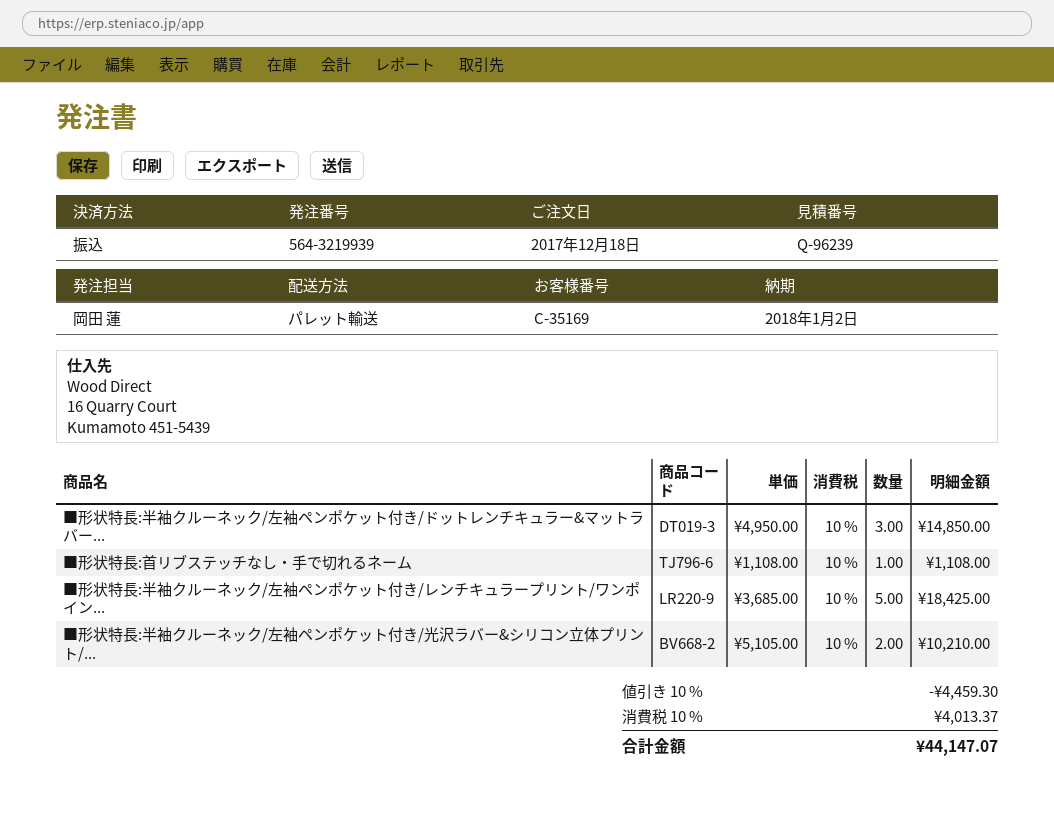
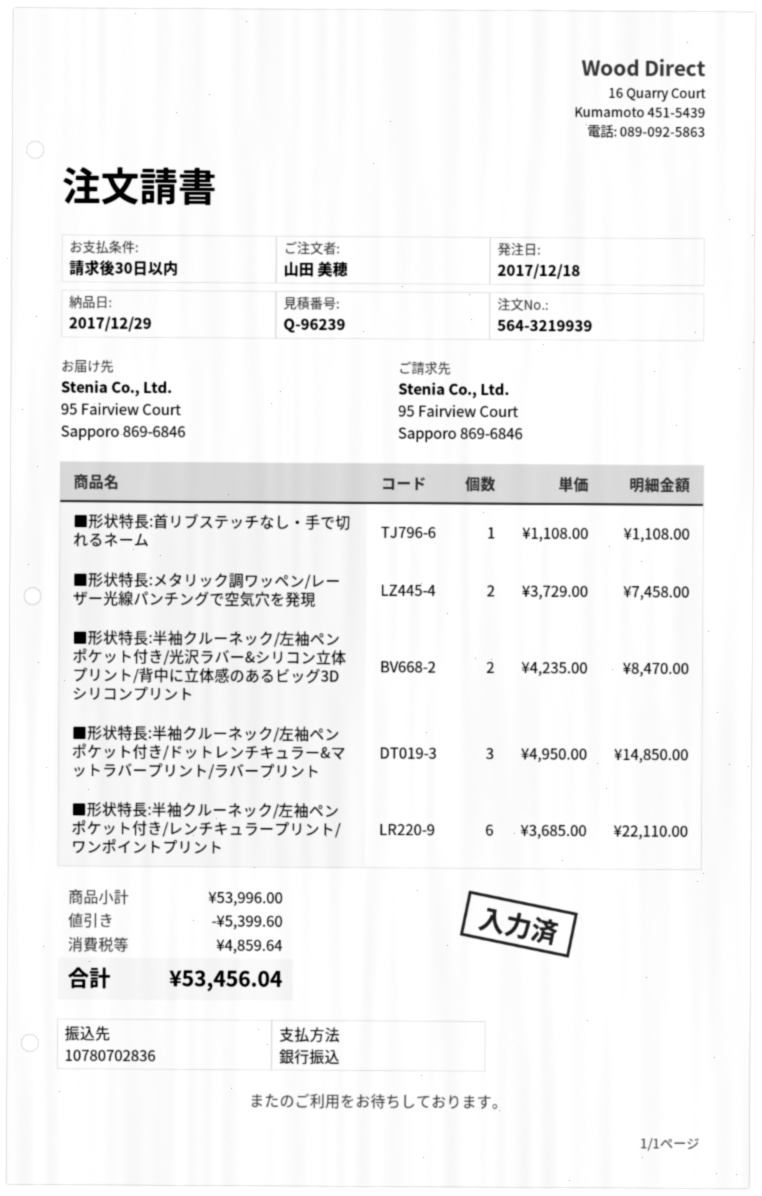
delivery date: 2018-01-02 -> 2017-12-29
ordered by: 岡田 蓮 -> 山田 美穂
■形状特長:半袖クルーネック/左袖ペンポケット付き/レンチキュラープリント/ワンポイン...: 5 x 3685.00 = 18425.00 -> 6 x 3685.00 = 22110.00
■形状特長:半袖クルーネック/左袖ペンポケット付き/光沢ラバー&シリコン立体プリント/...: 2 x 5105.00 = 10210.00 -> 2 x 4235.00 = 8470.00
■形状特長:メタリック調ワッペン/レーザー光線パンチングで空気穴を発現: none -> 2 x 3729.00 = 7458.00
discount: 4459.30 -> 5399.60
tax: 4013.37 -> 4859.64
total: 44147.07 -> 53456.04

